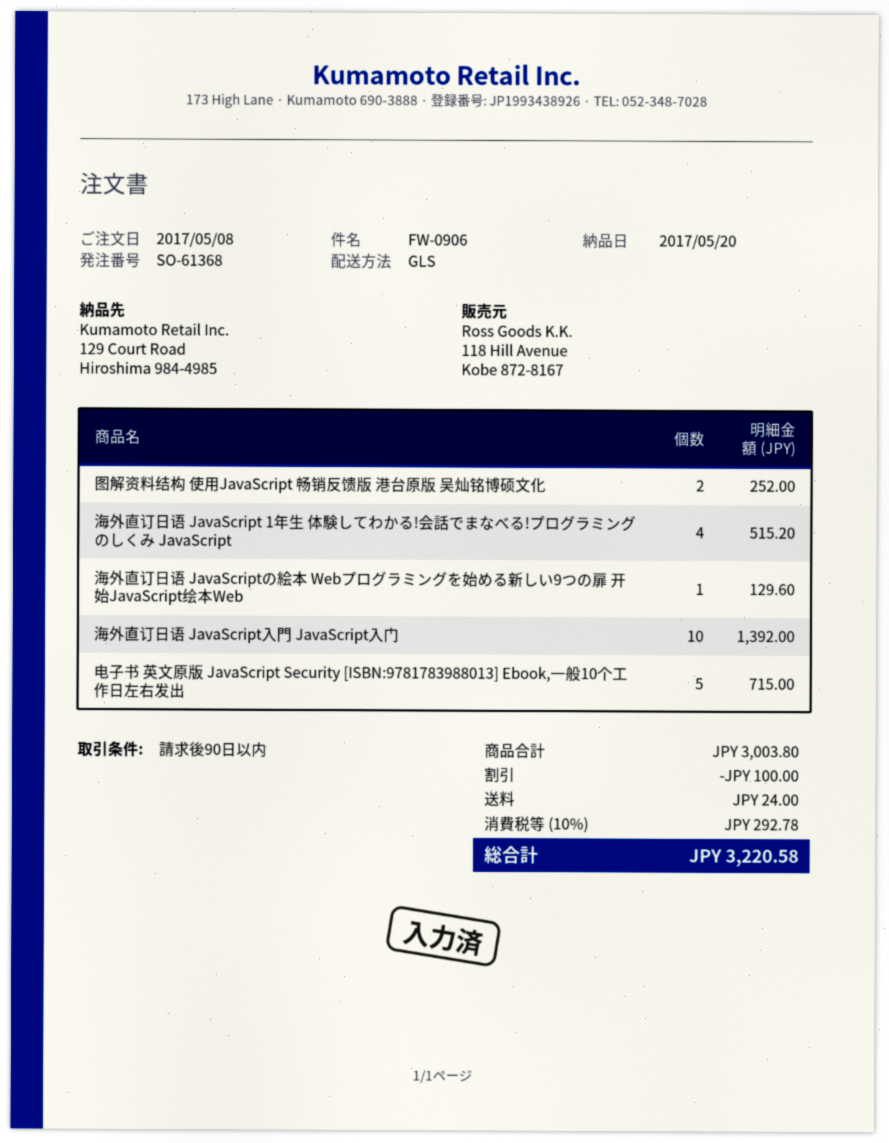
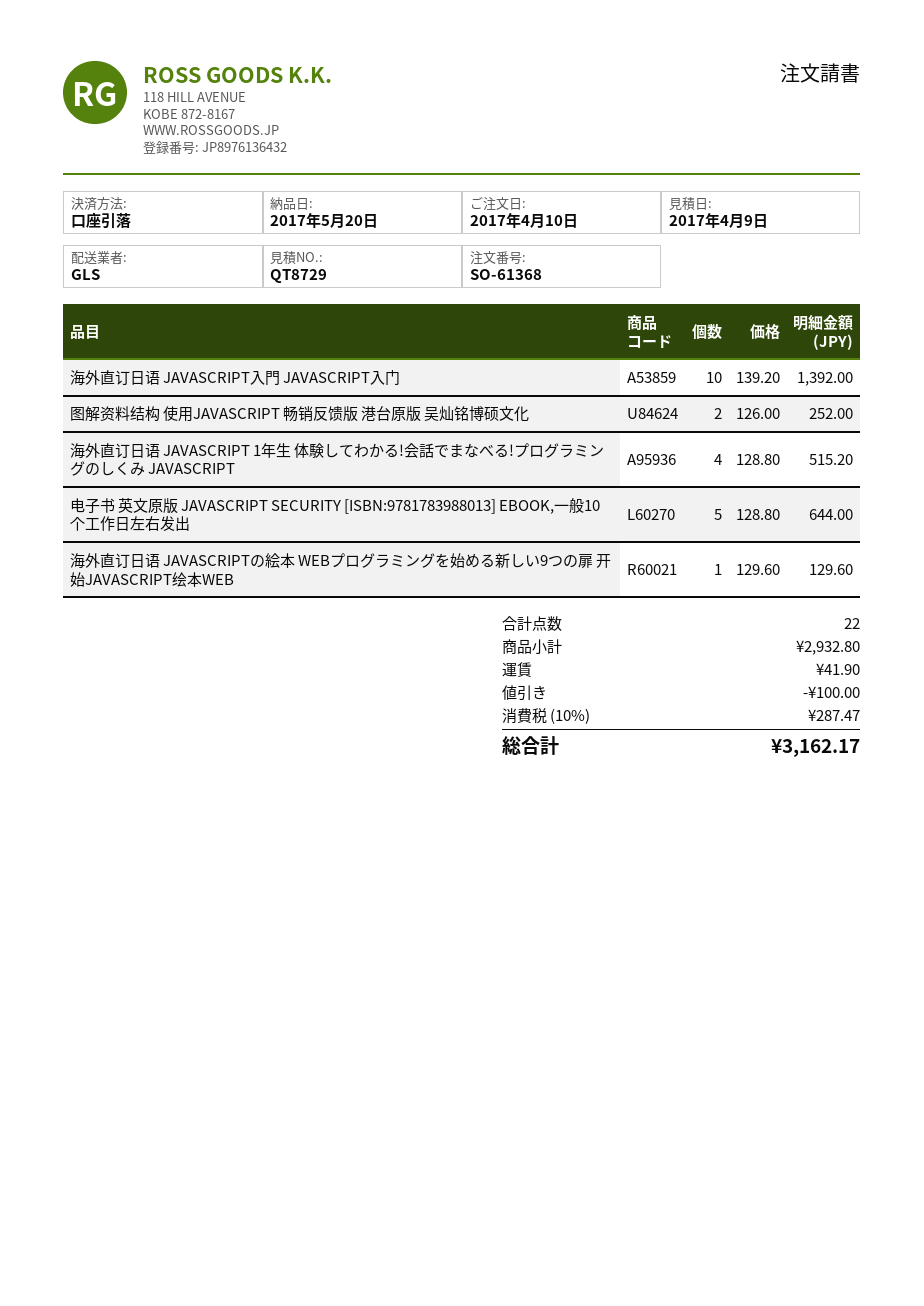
order date: 2017-05-08 -> 2017-04-10
电子书 英文原版 JavaScript Security [ISBN:9781783988013] Ebook,一般10个工作日左右发出: 5 for 715.00 -> 5 for 644.00
subtotal: 3003.80 -> 2932.80
shipping: 24.00 -> 41.90
tax: 10% = 292.78 -> 10% = 287.47
total: 3220.58 -> 3162.17

